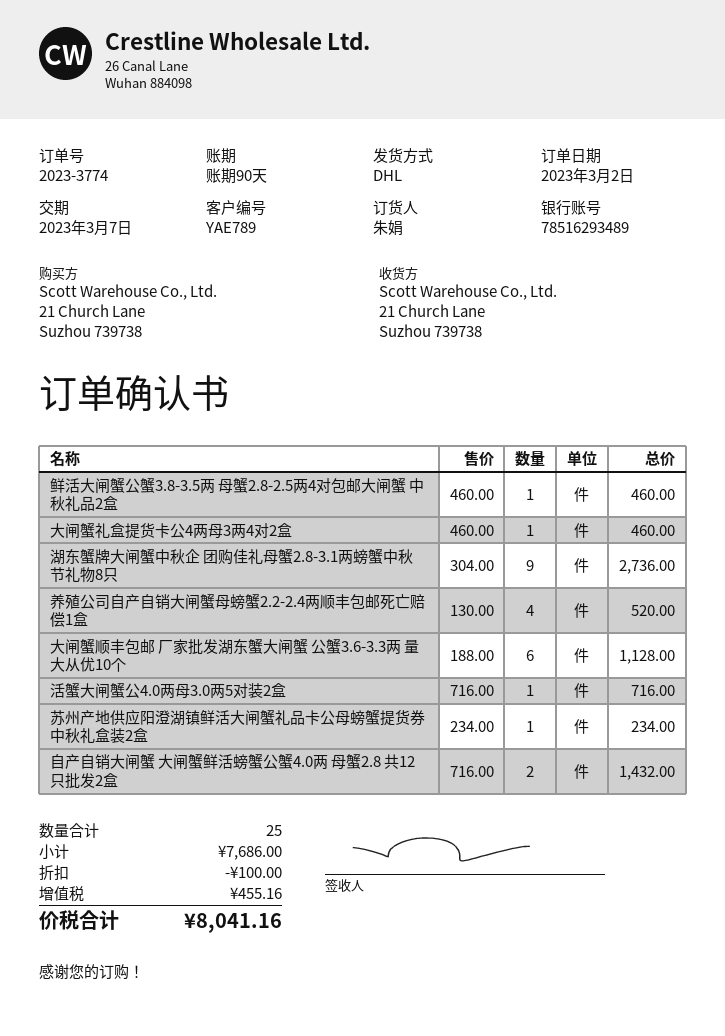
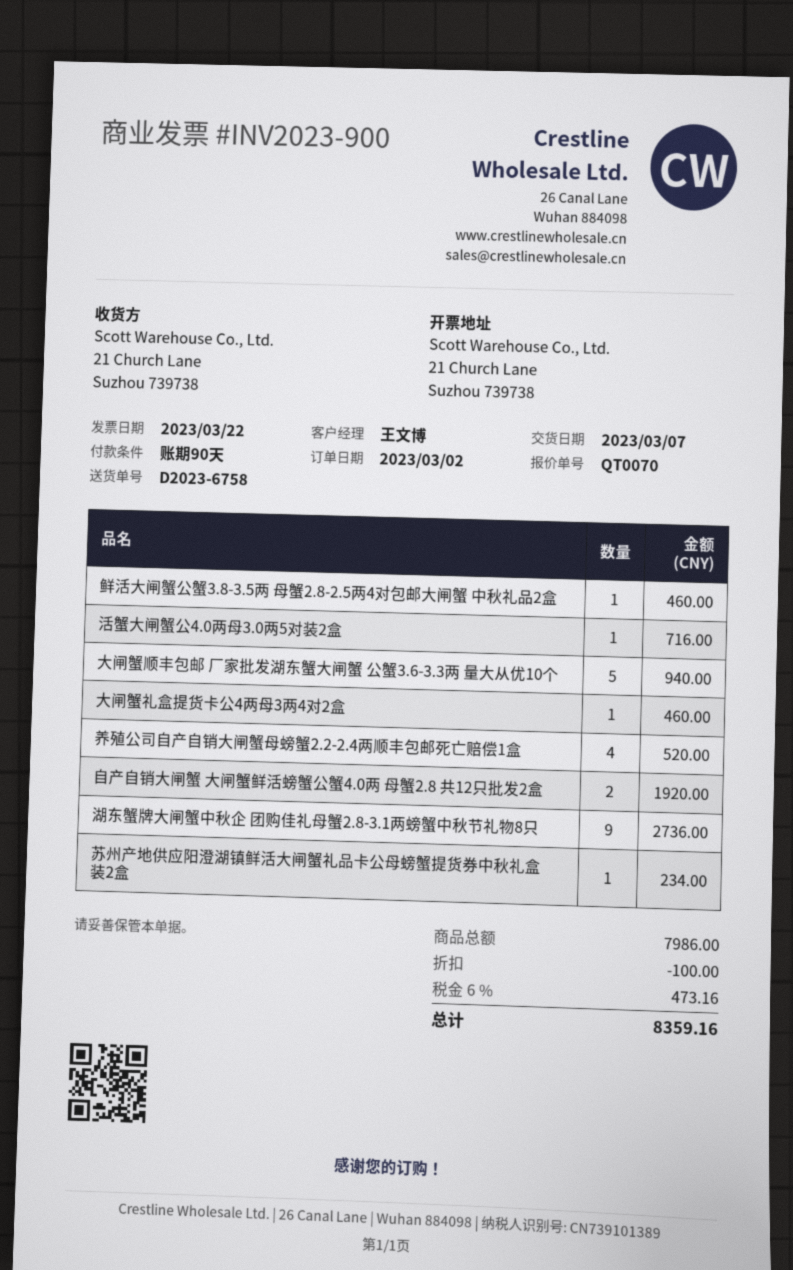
大闸蟹顺丰包邮 厂家批发湖东蟹大闸蟹 公蟹3.6-3.3两 量大从优10个: 6 for 1128.00 -> 5 for 940.00
自产自销大闸蟹 大闸蟹鲜活螃蟹公蟹4.0两 母蟹2.8 共12只批发2盒: 2 for 1432.00 -> 2 for 1920.00
subtotal: 7686.00 -> 7986.00
tax: 455.16 -> 473.16
total: 8041.16 -> 8359.16

